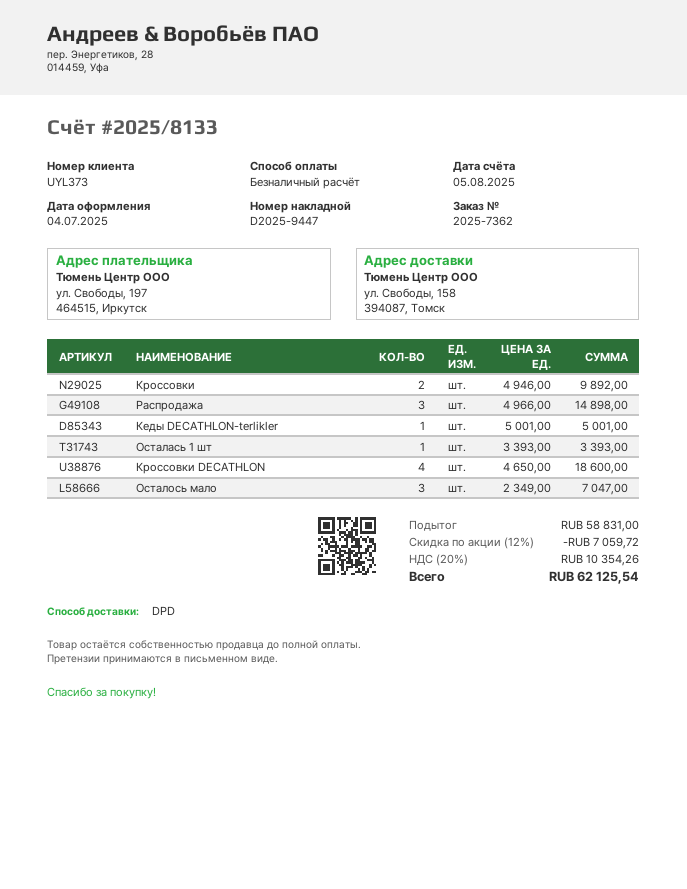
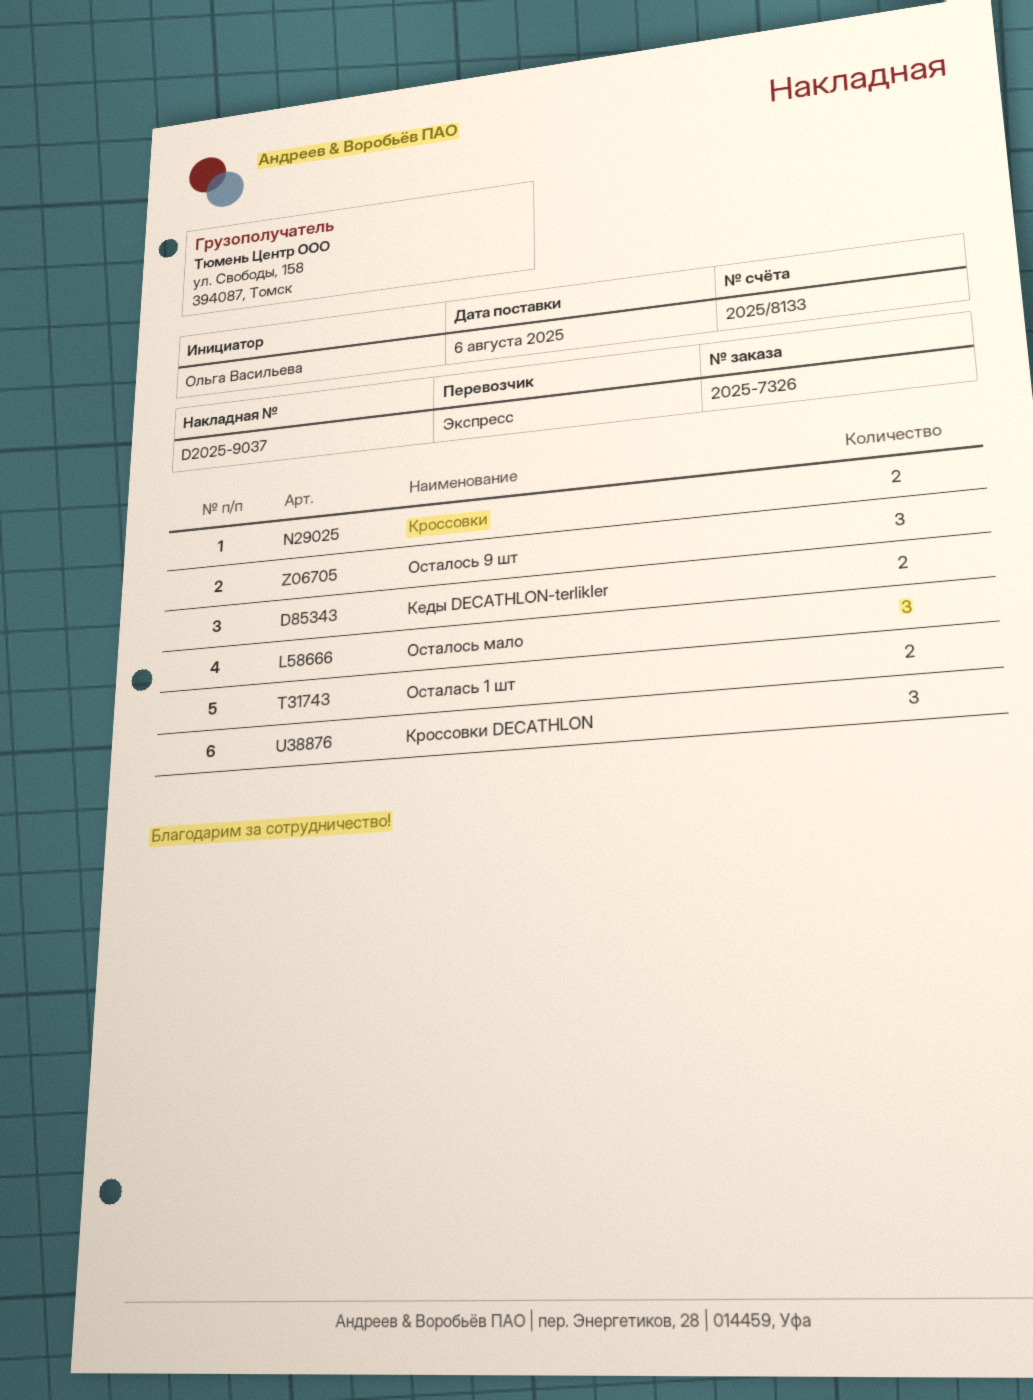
order number: 2025-7362 -> 2025-7326
delivery note number: D2025-9447 -> D2025-9037
shipping method: DPD -> express
Распродажа: 3 -> none
Кеды DECATHLON-terlikler: 1 -> 2
Осталась 1 шт: 1 -> 2
Кроссовки DECATHLON: 4 -> 3
Осталось 9 шт: none -> 3

